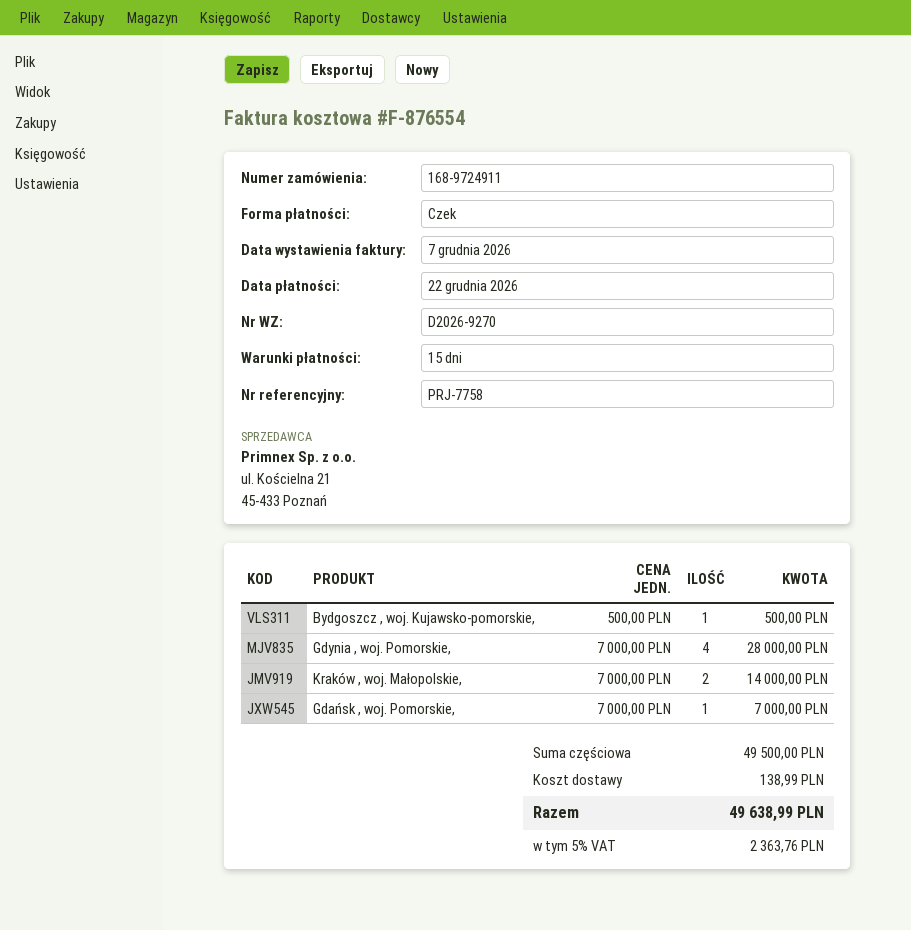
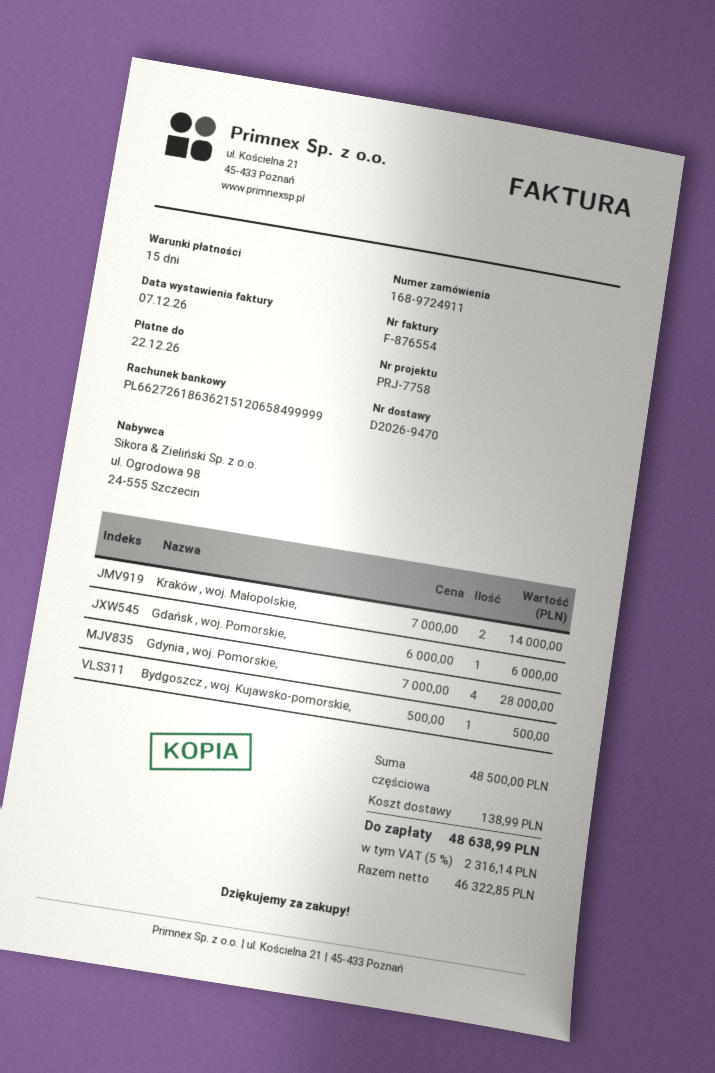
delivery note number: D2026-9270 -> D2026-9470
Gdańsk , woj. Pomorskie,: 1 x 7000.00 = 7000.00 -> 1 x 6000.00 = 6000.00
subtotal: 49500.00 -> 48500.00
tax: 5% = 2363.76 -> 5% = 2316.14
total: 49638.99 -> 48638.99

